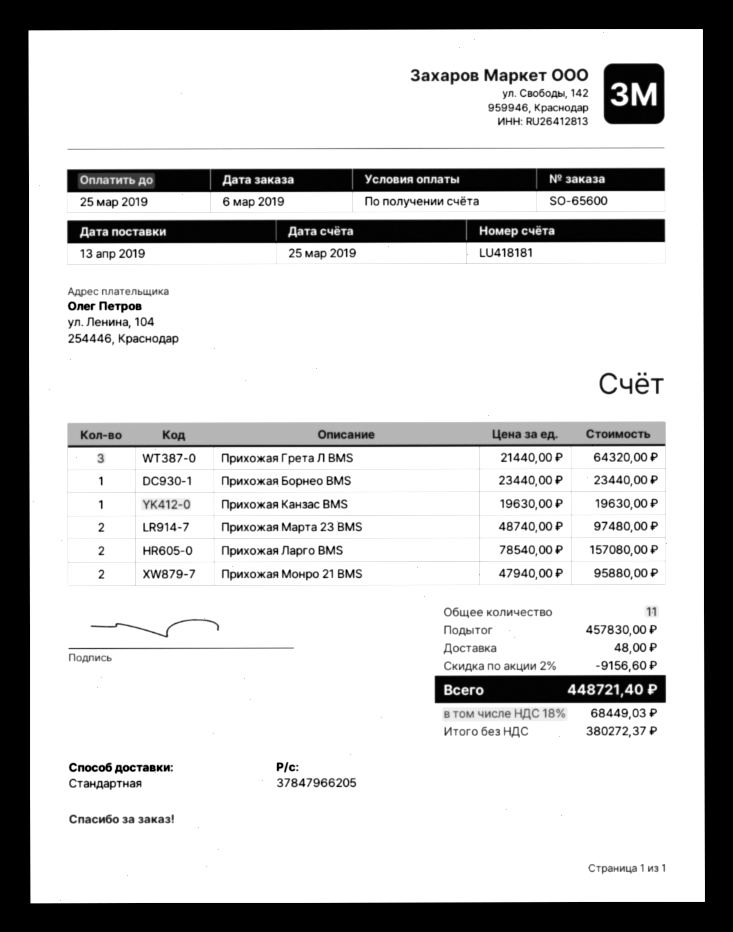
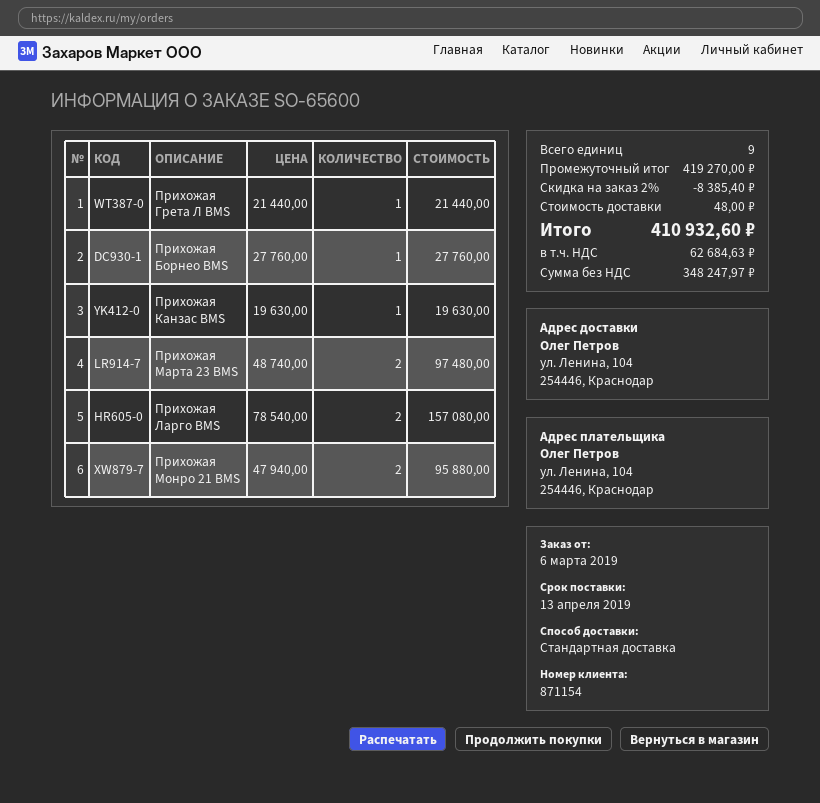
Прихожая Грета Л BMS: 3 x 21440.00 = 64320.00 -> 1 x 21440.00 = 21440.00
Прихожая Борнео BMS: 1 x 23440.00 = 23440.00 -> 1 x 27760.00 = 27760.00
total quantity: 11 -> 9
subtotal: 457830.00 -> 419270.00
discount: 2% = 9156.60 -> 2% = 8385.40
net: 380272.37 -> 348247.97
tax: 68449.03 -> 62684.63
total: 448721.40 -> 410932.60

